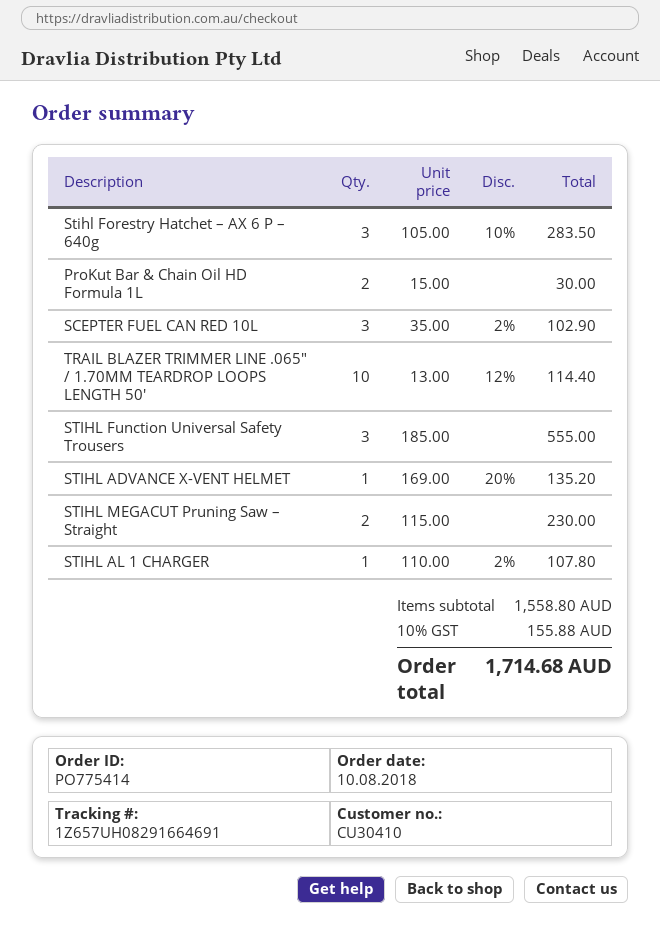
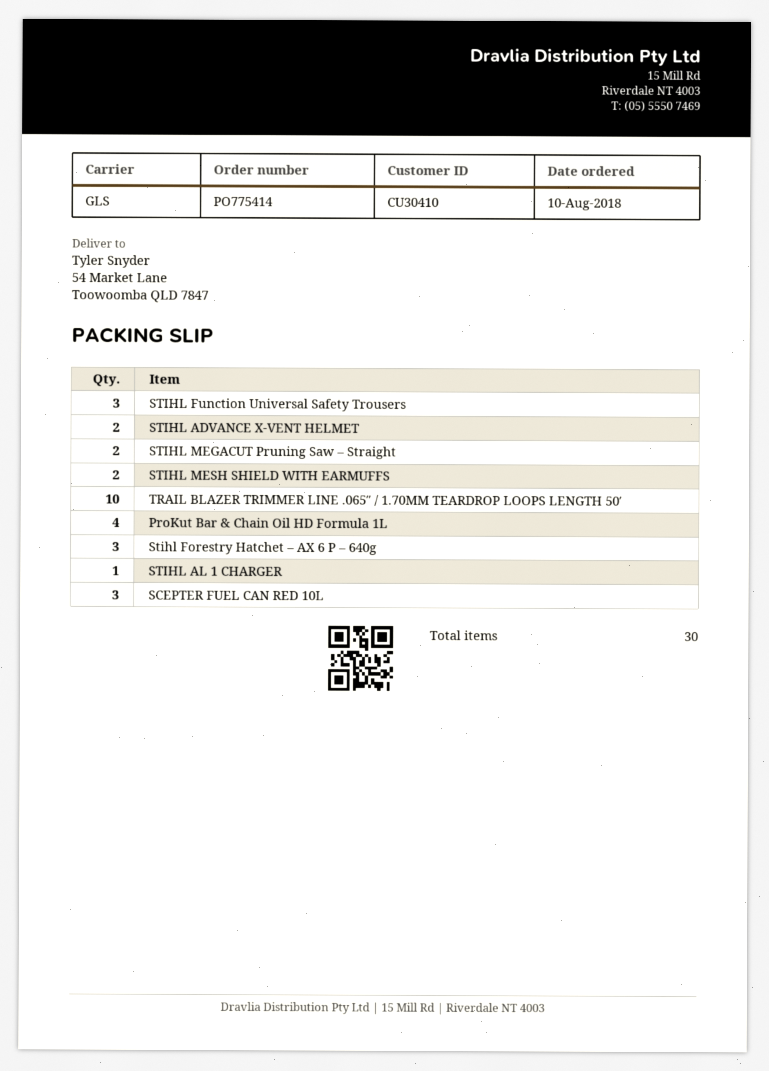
ProKut Bar & Chain Oil HD Formula 1L: 2 -> 4
STIHL ADVANCE X-VENT HELMET: 1 -> 2
STIHL MESH SHIELD WITH EARMUFFS: none -> 2

